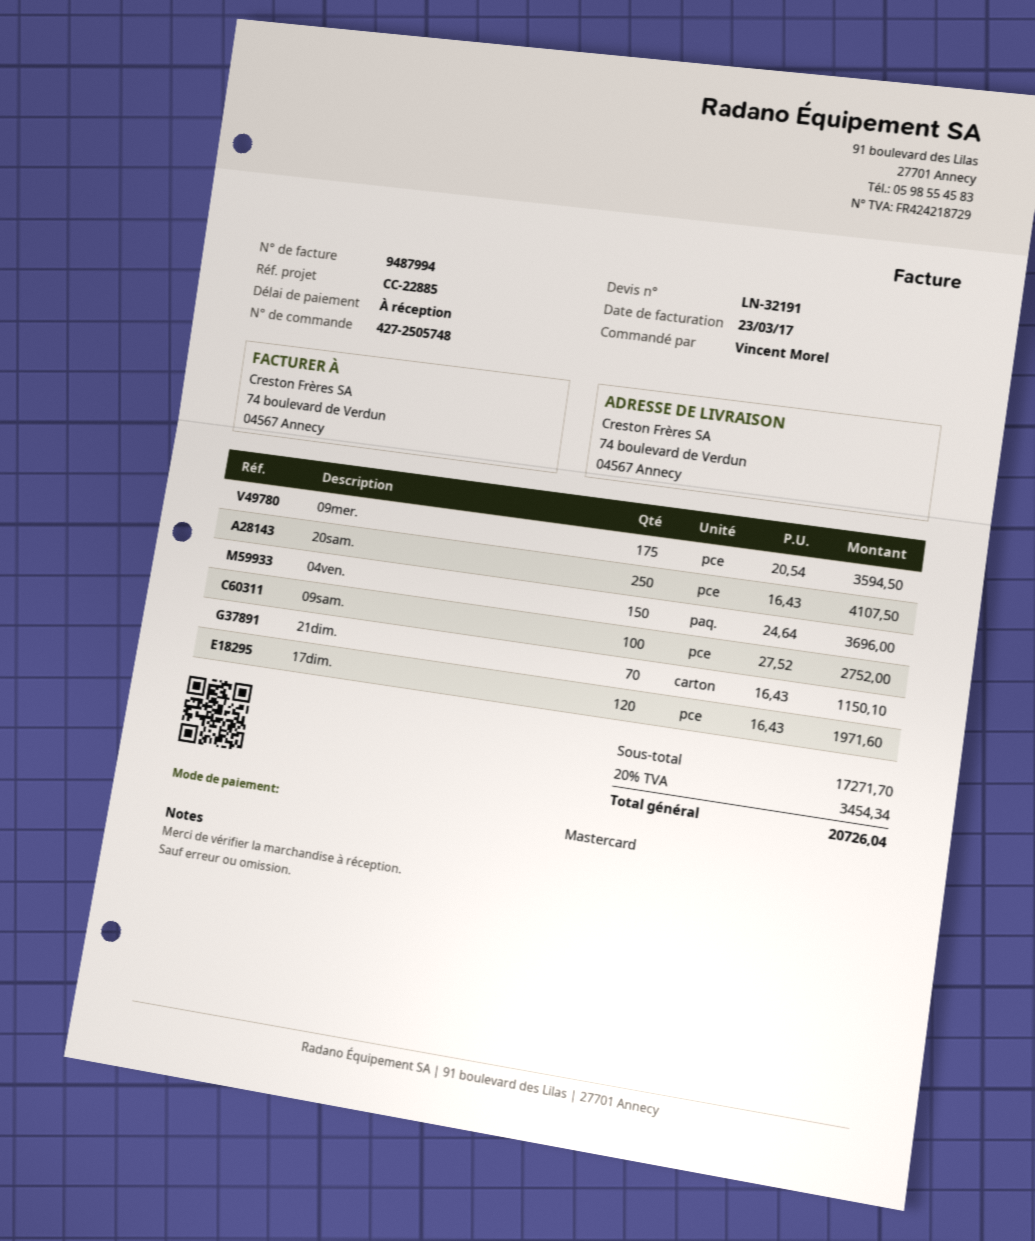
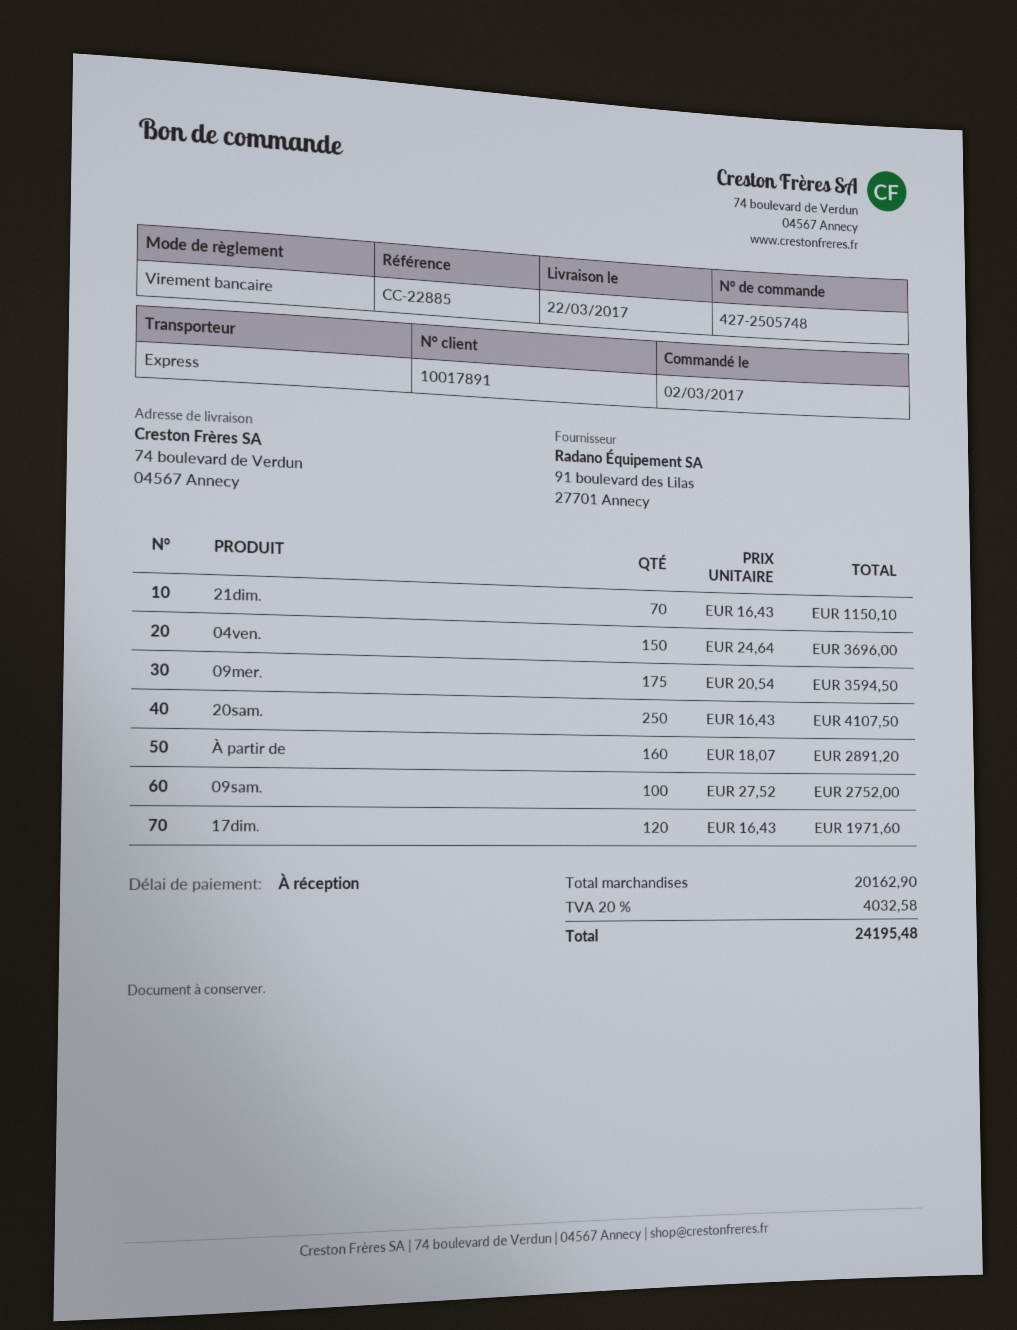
payment method: Mastercard -> bank transfer
À partir de: none -> 160 x 18.07 = 2891.20
subtotal: 17271.70 -> 20162.90
tax: 20% = 3454.34 -> 20% = 4032.58
total: 20726.04 -> 24195.48

